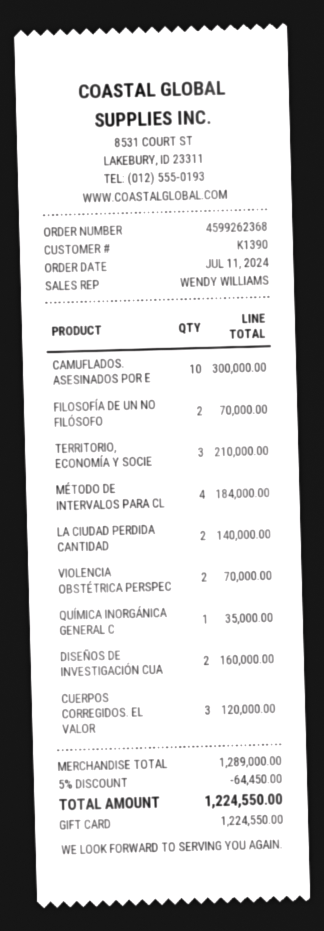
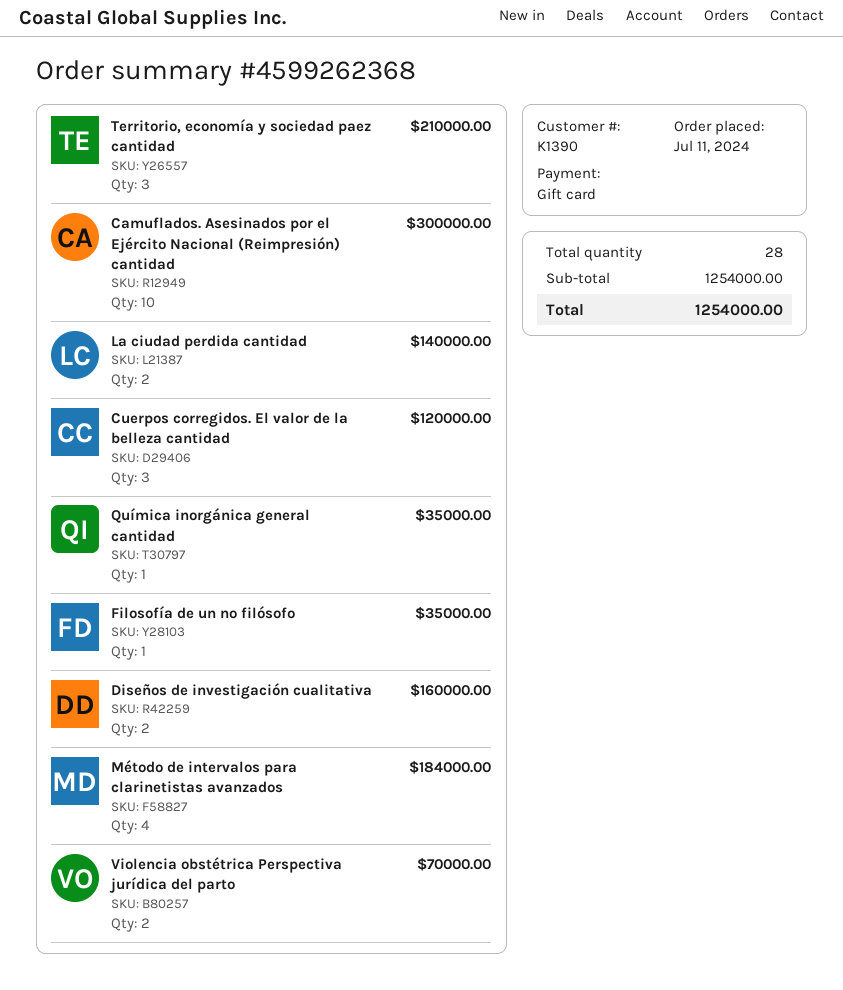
FILOSOFÍA DE UN NO FILÓSOFO: 2 for 70000.00 -> 1 for 35000.00
subtotal: 1289000.00 -> 1254000.00
discount: 5% = 64450.00 -> none
total: 1224550.00 -> 1254000.00

